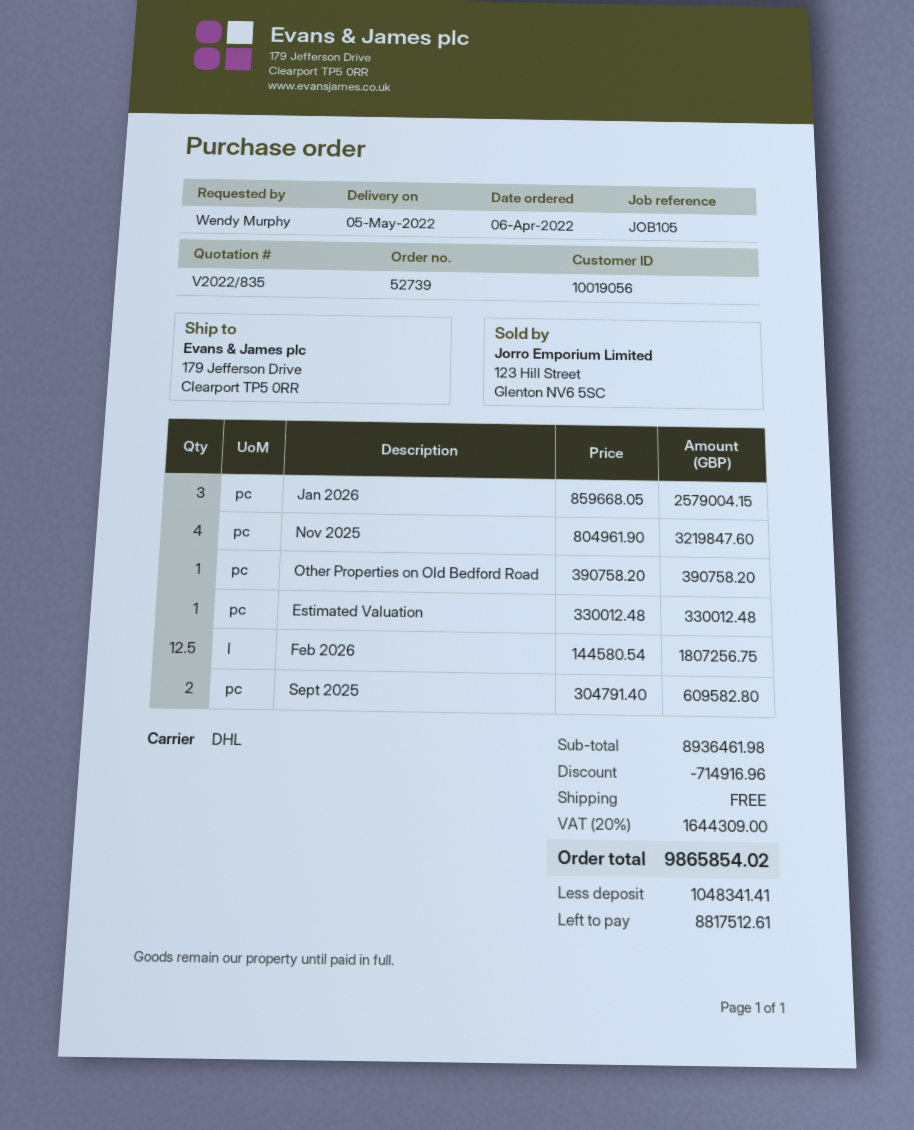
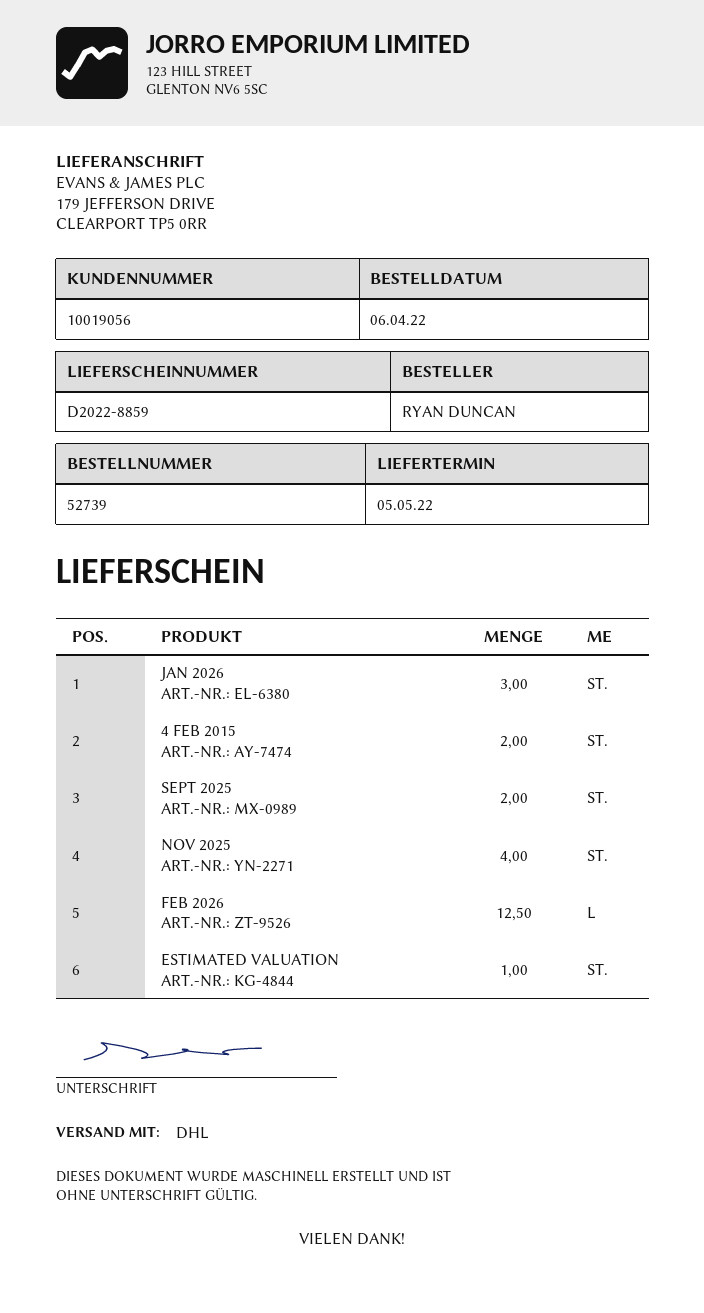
ordered by: Wendy Murphy -> RYAN DUNCAN
Other Properties on Old Bedford Road: 1 -> none
4 FEB 2015: none -> 2

